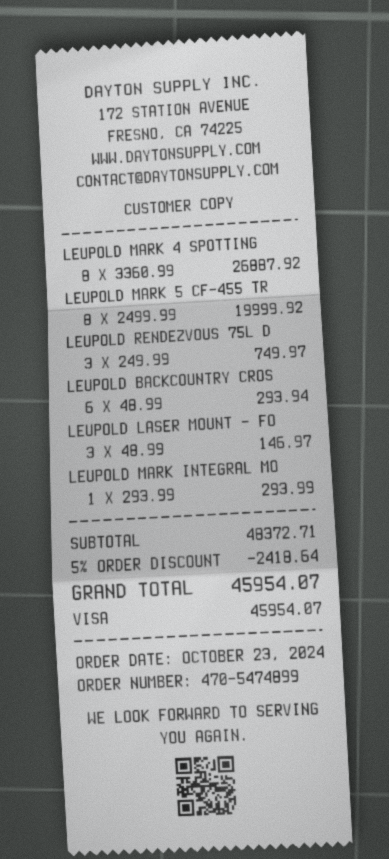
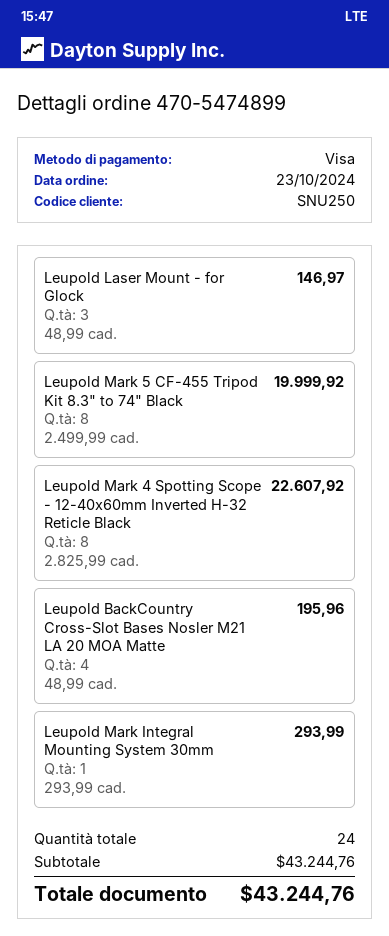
LEUPOLD MARK 4 SPOTTING: 8 x 3360.99 = 26887.92 -> 8 x 2825.99 = 22607.92
LEUPOLD RENDEZVOUS 75L D: 3 x 249.99 = 749.97 -> none
LEUPOLD BACKCOUNTRY CROS: 6 x 48.99 = 293.94 -> 4 x 48.99 = 195.96
subtotal: 48372.71 -> 43244.76
discount: 5% = 2418.64 -> none
total: 45954.07 -> 43244.76

